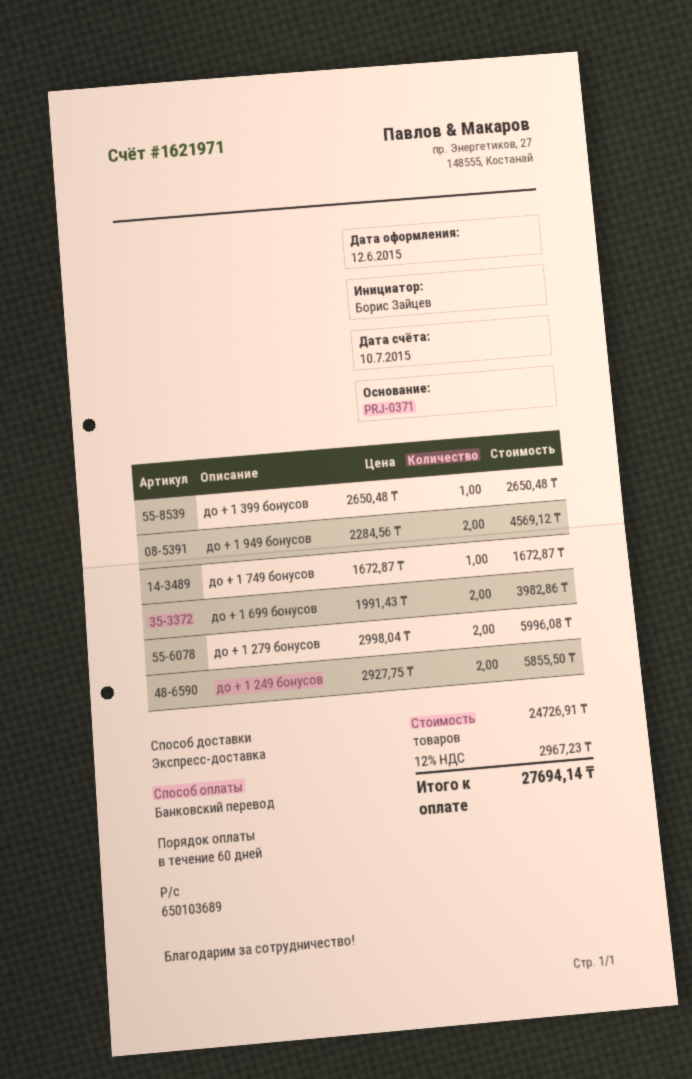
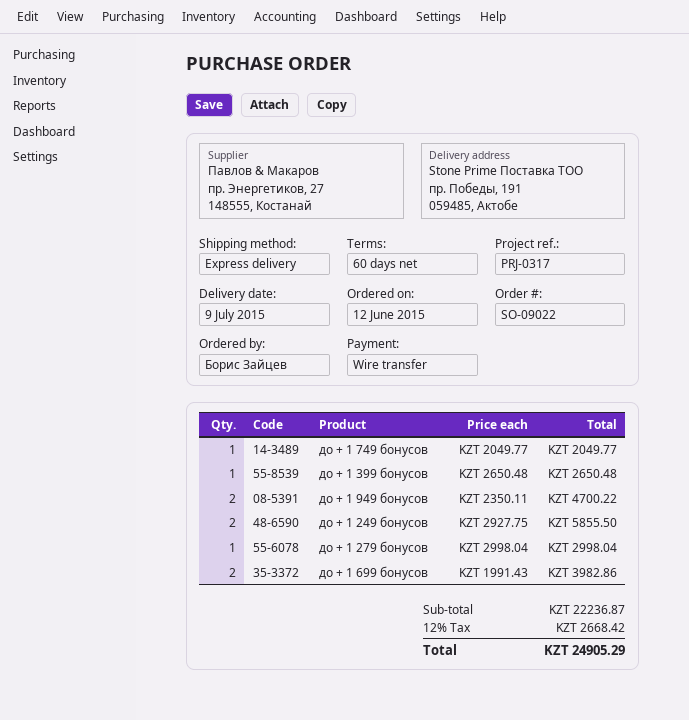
reference: PRJ-0371 -> PRJ-0317
до + 1 949 бонусов: 2 x 2284.56 = 4569.12 -> 2 x 2350.11 = 4700.22
до + 1 749 бонусов: 1 x 1672.87 = 1672.87 -> 1 x 2049.77 = 2049.77
до + 1 279 бонусов: 2 x 2998.04 = 5996.08 -> 1 x 2998.04 = 2998.04
subtotal: 24726.91 -> 22236.87
tax: 12% = 2967.23 -> 12% = 2668.42
total: 27694.14 -> 24905.29

